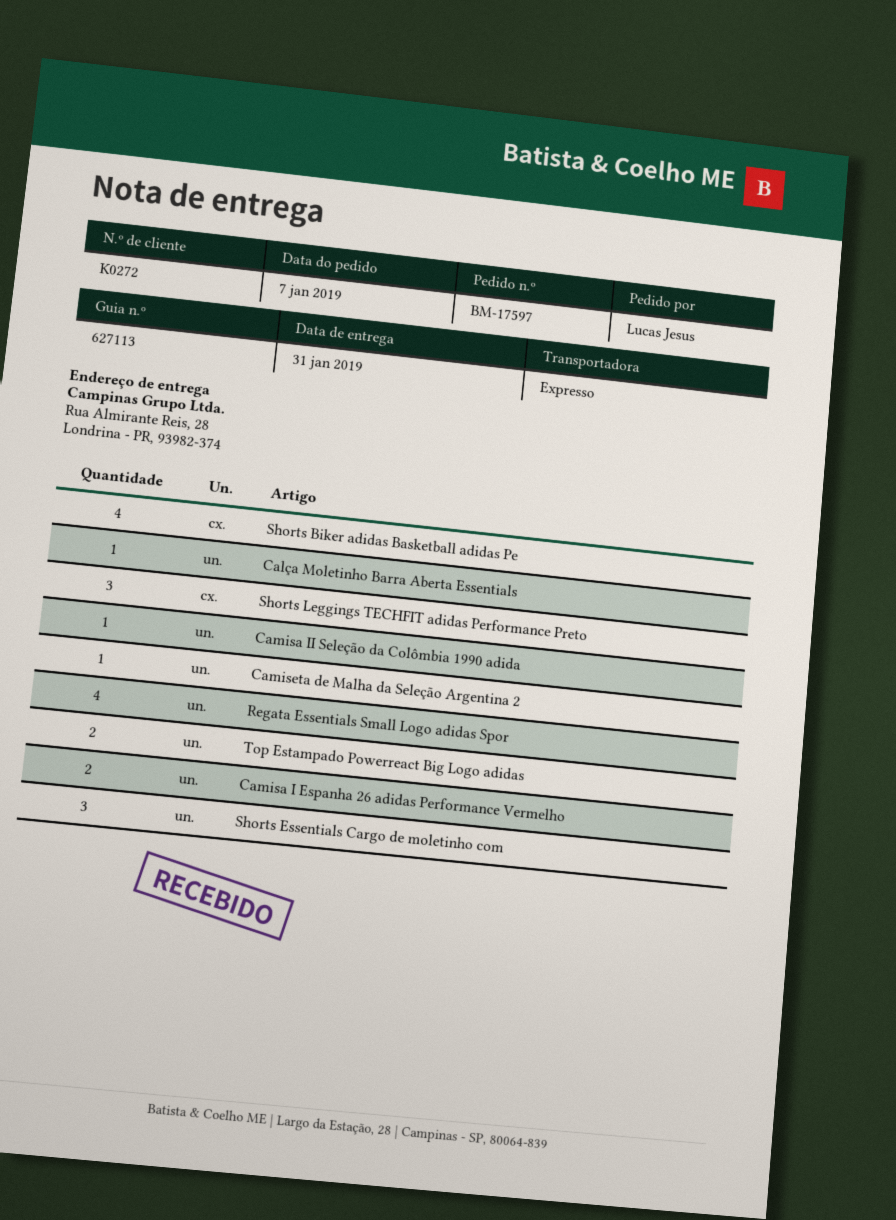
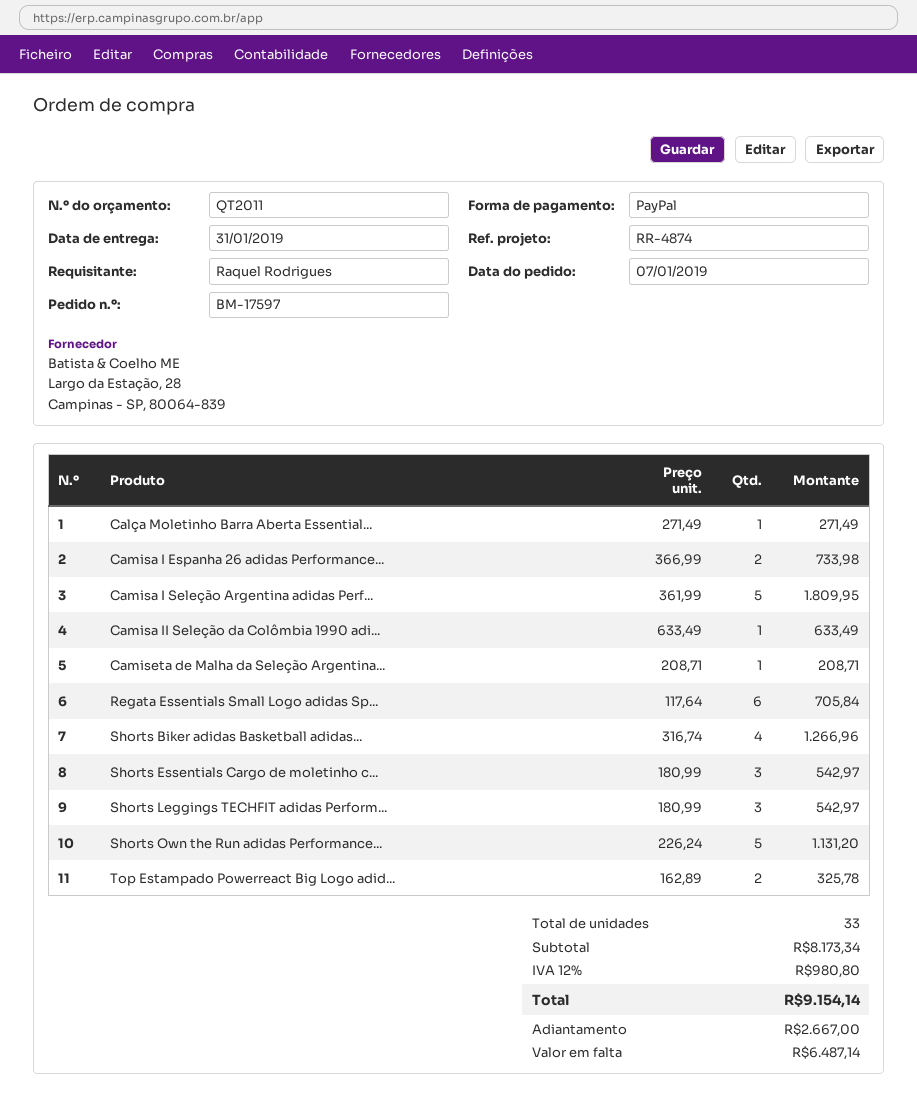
ordered by: Lucas Jesus -> Raquel Rodrigues
Regata Essentials Small Logo adidas Spor: 4 -> 6
Camisa I Seleção Argentina adidas Perf...: none -> 5
Shorts Own the Run adidas Performance...: none -> 5

